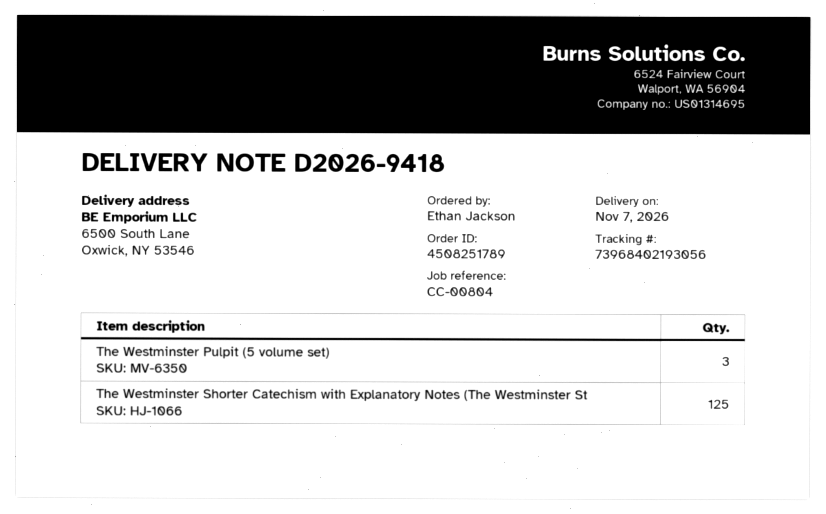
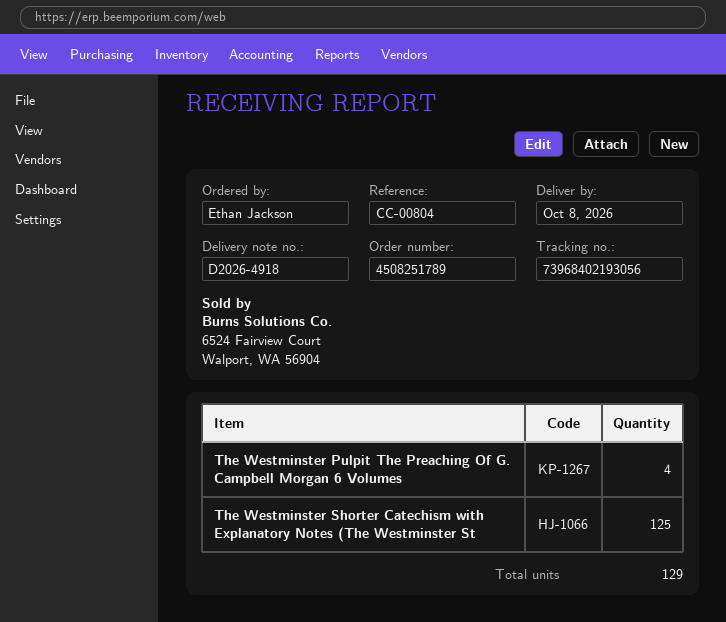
delivery note number: D2026-9418 -> D2026-4918
delivery date: 2026-11-07 -> 2026-10-08
The Westminster Pulpit (5 volume set): 3 -> none
The Westminster Pulpit The Preaching Of G. Campbell Morgan 6 Volumes: none -> 4

